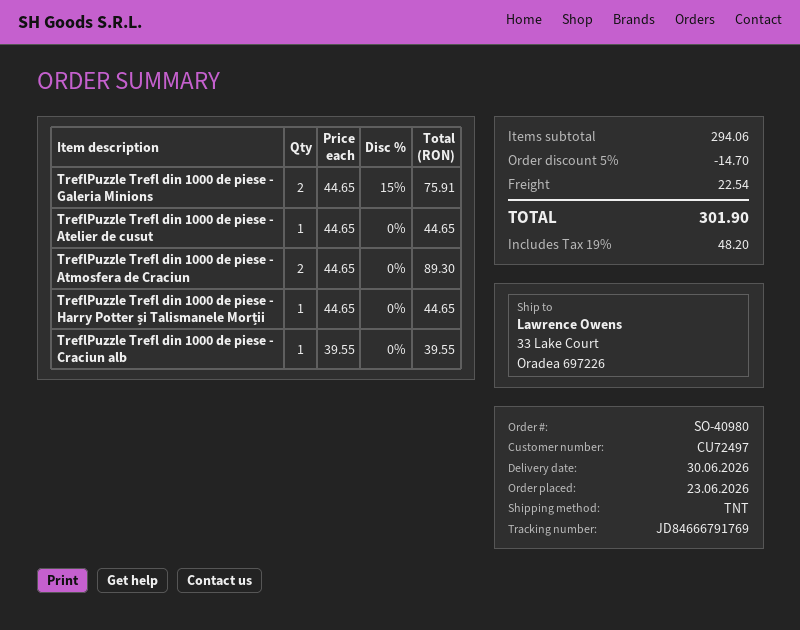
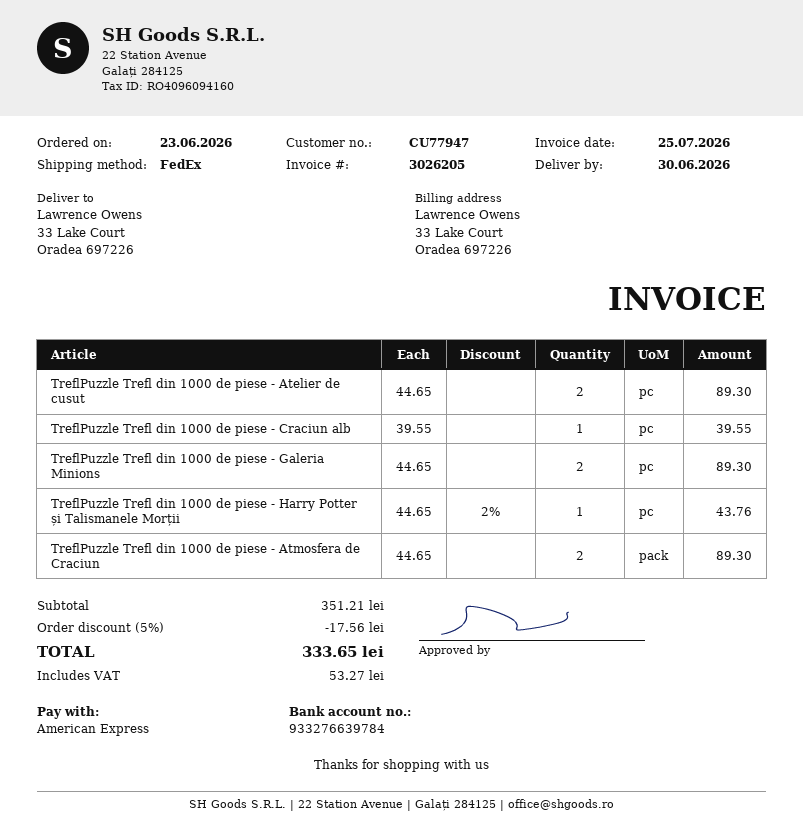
customer number: CU72497 -> CU77947
shipping method: TNT -> FedEx
TreflPuzzle Trefl din 1000 de piese - Galeria Minions: 2 x 44.65 - 15% = 75.91 -> 2 x 44.65 = 89.30
TreflPuzzle Trefl din 1000 de piese - Atelier de cusut: 1 x 44.65 = 44.65 -> 2 x 44.65 = 89.30
TreflPuzzle Trefl din 1000 de piese - Harry Potter și Talismanele Morții: 1 x 44.65 = 44.65 -> 1 x 44.65 - 2% = 43.76
subtotal: 294.06 -> 351.21
discount: 5% = 14.70 -> 5% = 17.56
shipping: 22.54 -> none
tax: 48.20 -> 53.27
total: 301.90 -> 333.65

